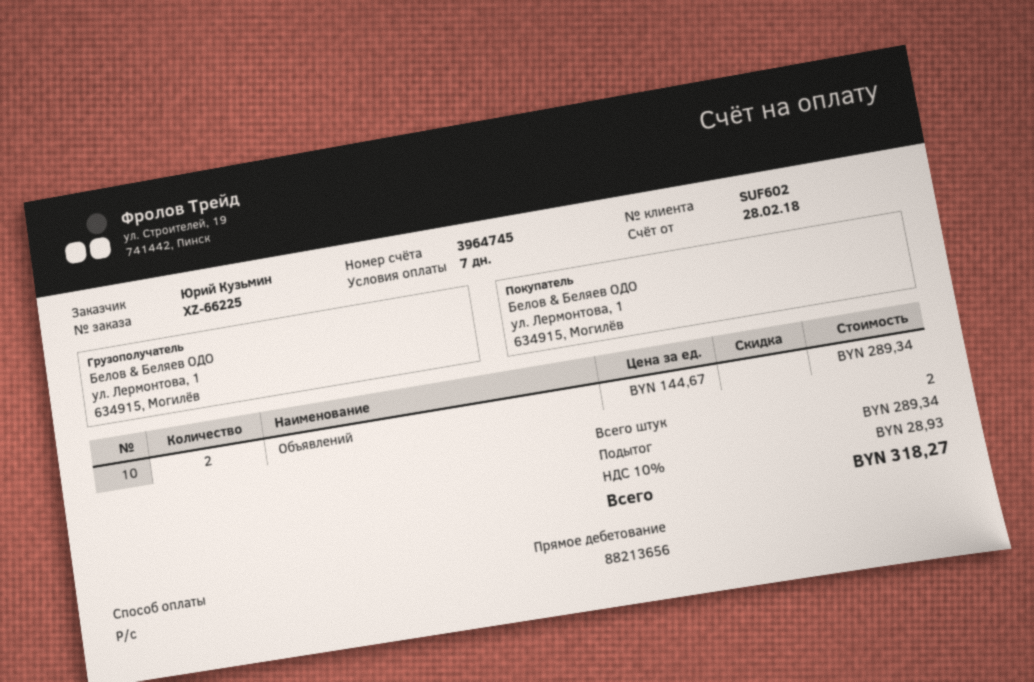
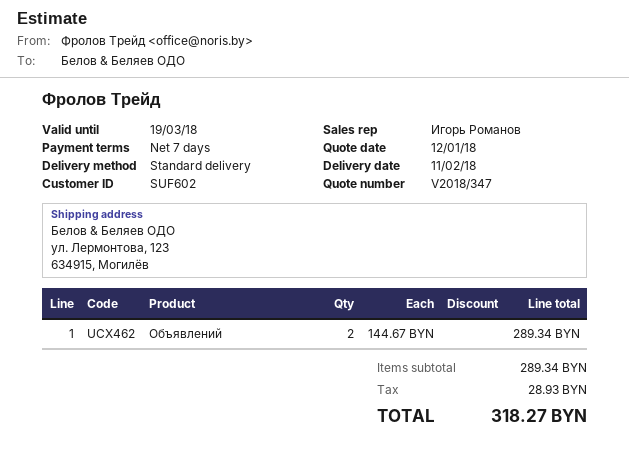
ship to: ул. Лермонтова, 1, 634915, Могилёв -> ул. Лермонтова, 123, 634915, Могилёв

